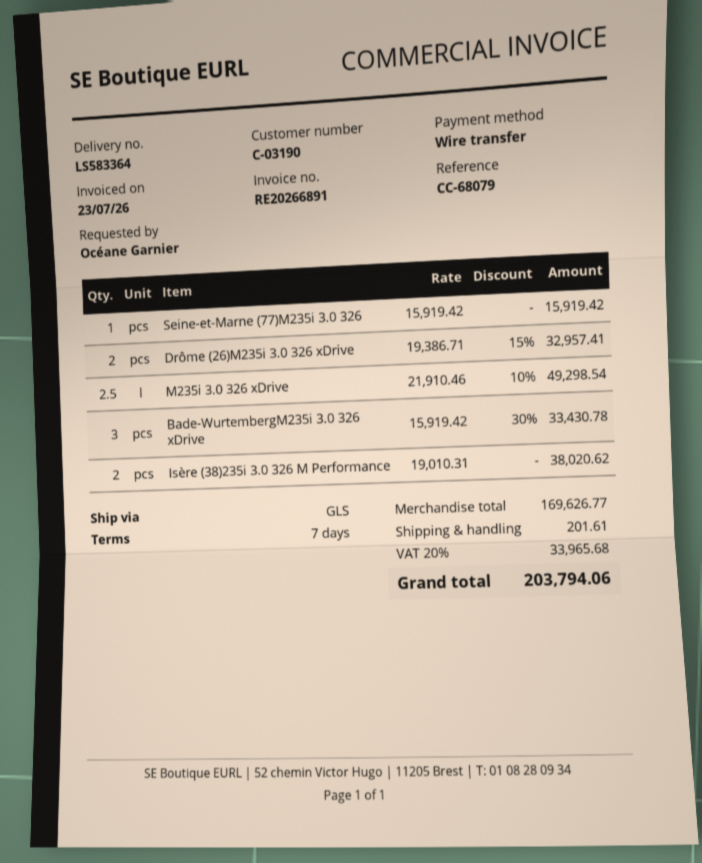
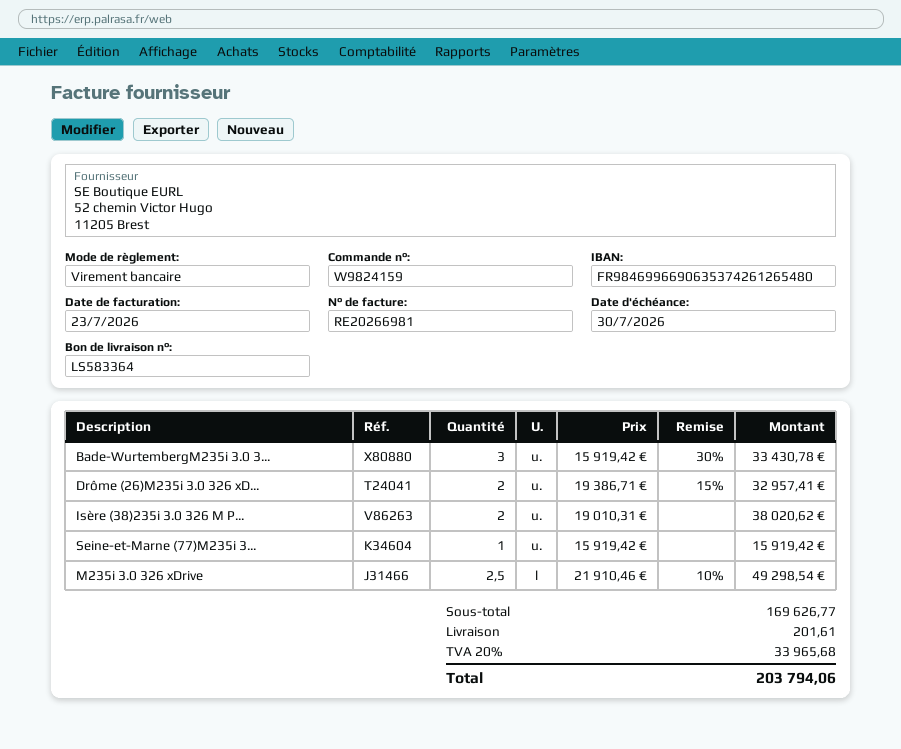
invoice number: RE20266891 -> RE20266981

